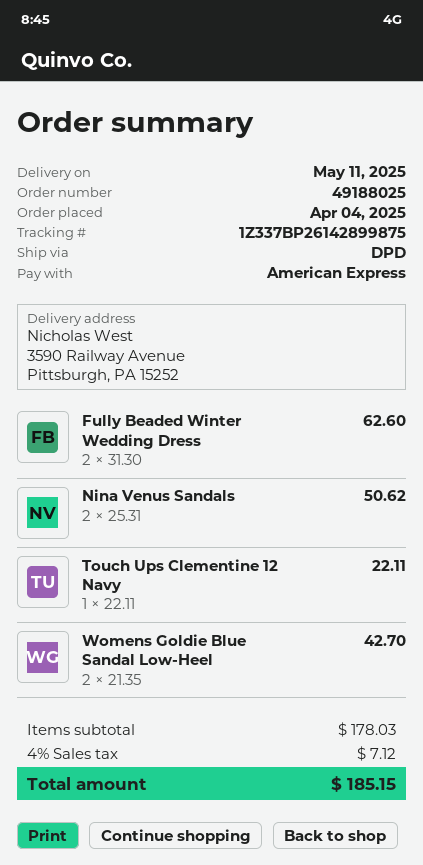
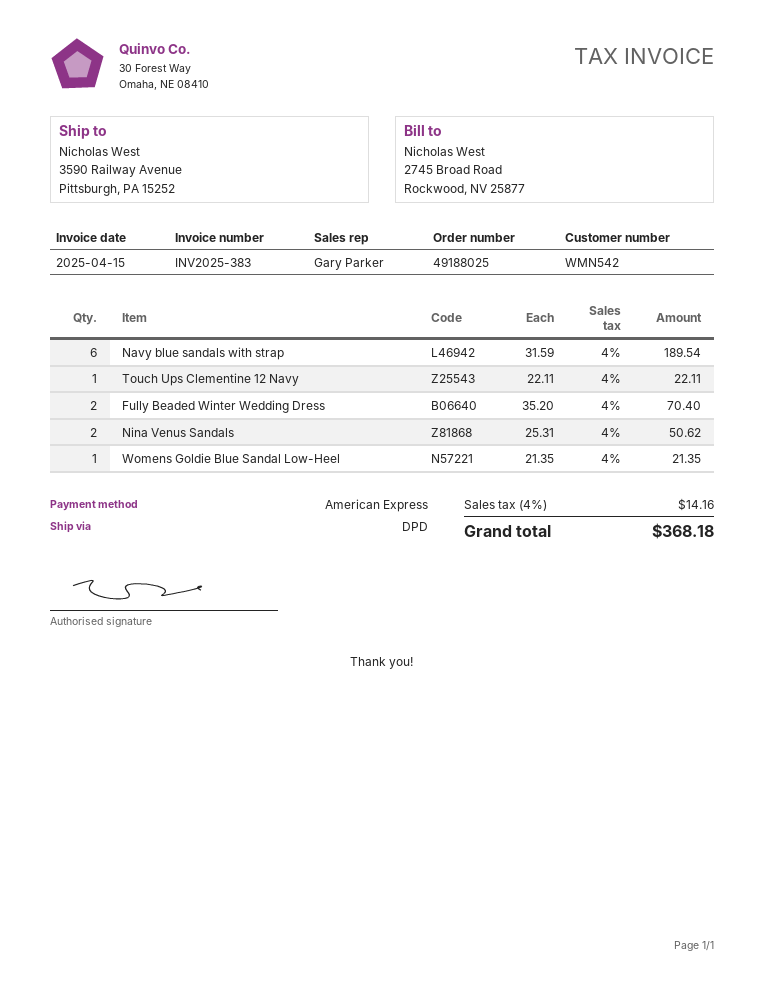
Fully Beaded Winter Wedding Dress: 2 x 31.30 = 62.60 -> 2 x 35.20 = 70.40
Womens Goldie Blue Sandal Low-Heel: 2 x 21.35 = 42.70 -> 1 x 21.35 = 21.35
Navy blue sandals with strap: none -> 6 x 31.59 = 189.54
tax: 4% = 7.12 -> 4% = 14.16
total: 185.15 -> 368.18

